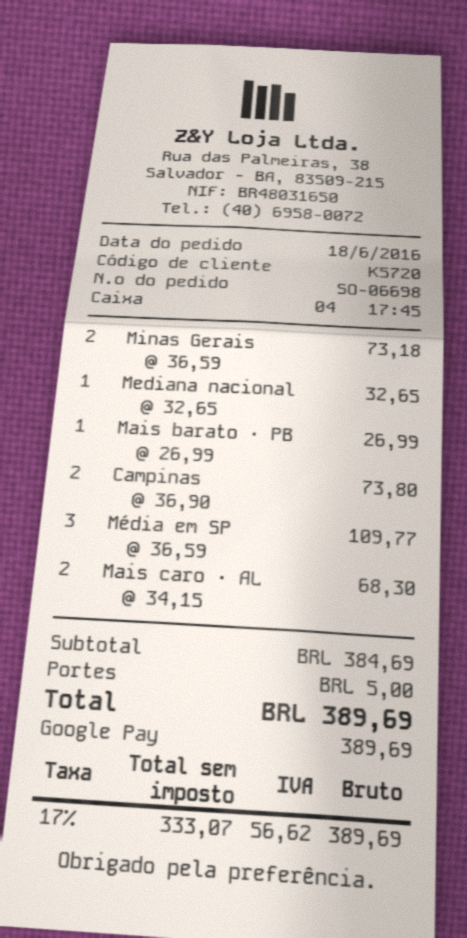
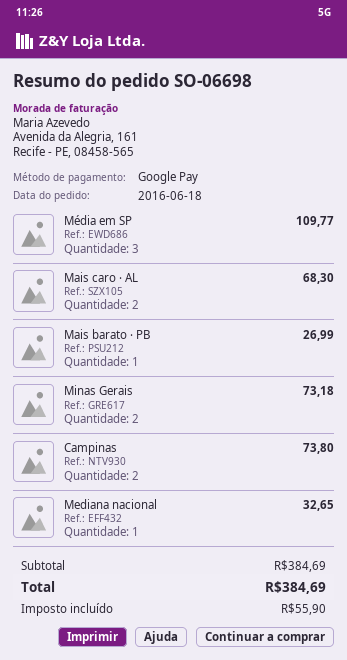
shipping: 5.00 -> none
tax: 56.62 -> 55.90
total: 389.69 -> 384.69

